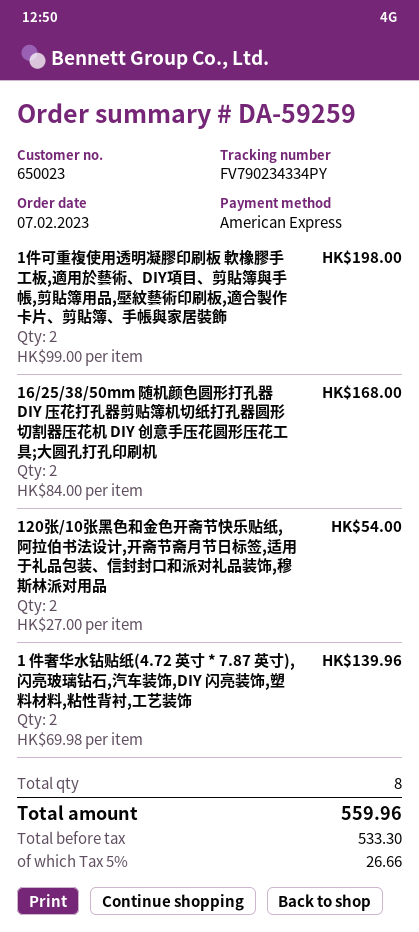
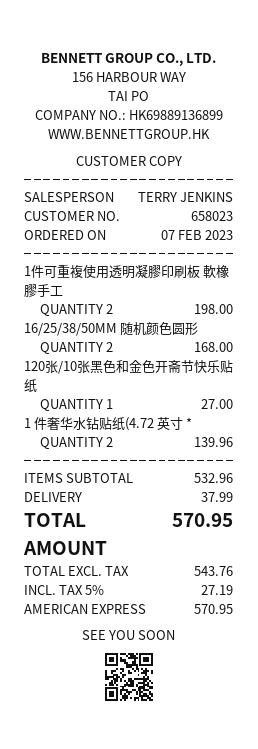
customer number: 650023 -> 658023
120张/10张黑色和金色开斋节快乐贴纸,阿拉伯书法设计,开斋节斋月节日标签,适用于礼品包装、信封封口和派对礼品装饰,穆斯林派对用品: 2 for 54.00 -> 1 for 27.00
shipping: none -> 37.99
net: 533.30 -> 543.76
tax: 5% = 26.66 -> 5% = 27.19
total: 559.96 -> 570.95

